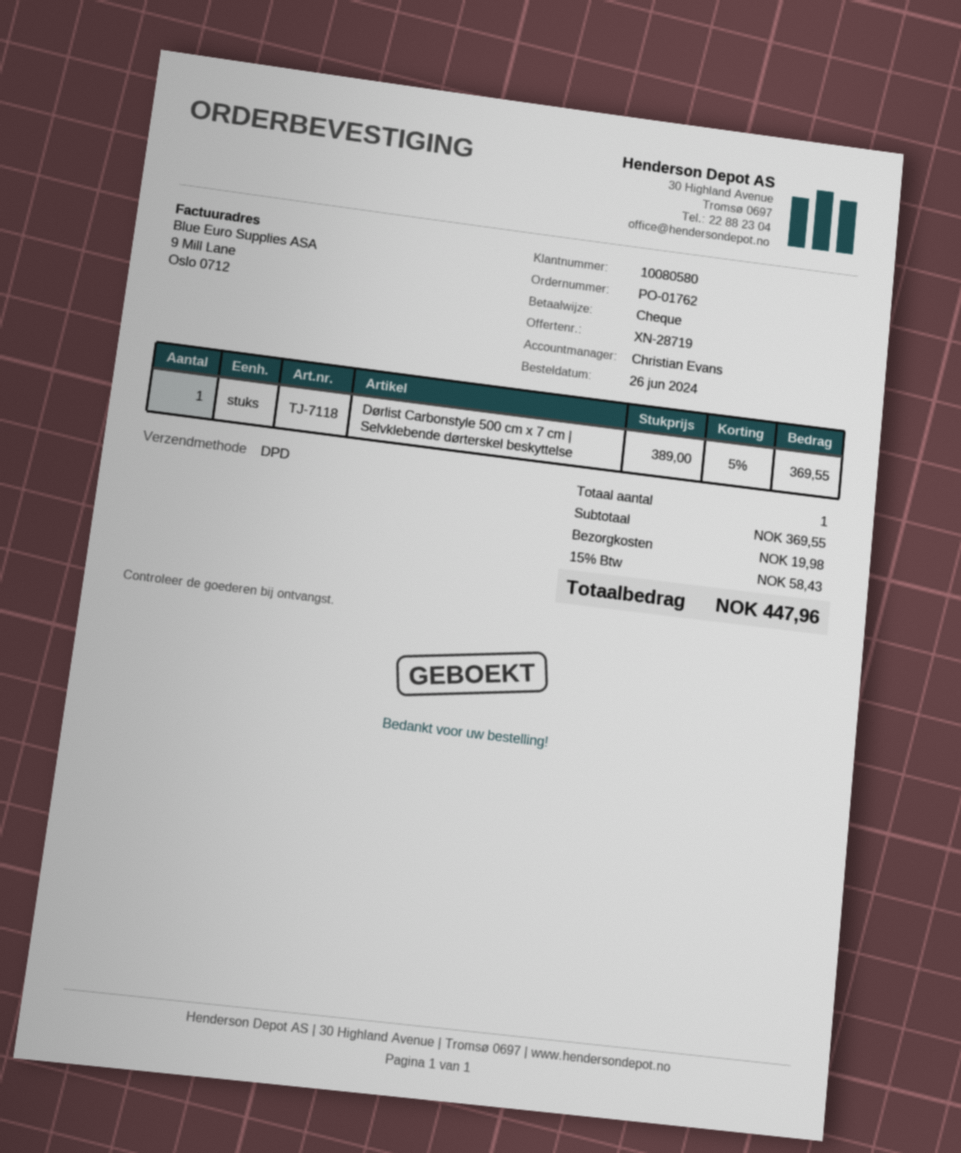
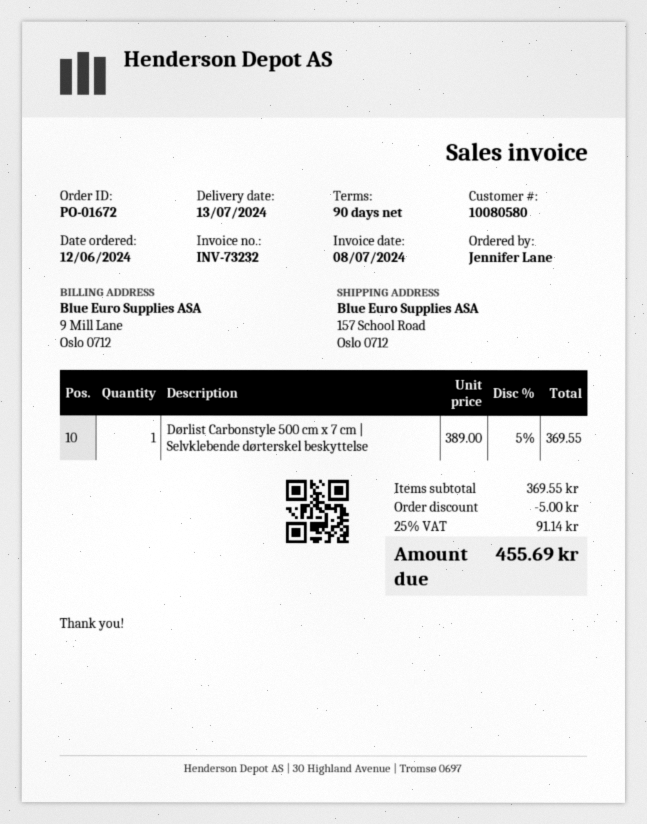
order number: PO-01762 -> PO-01672
order date: 2024-06-26 -> 2024-06-12
discount: none -> 5.00
shipping: 19.98 -> none
tax: 15% = 58.43 -> 25% = 91.14
total: 447.96 -> 455.69

